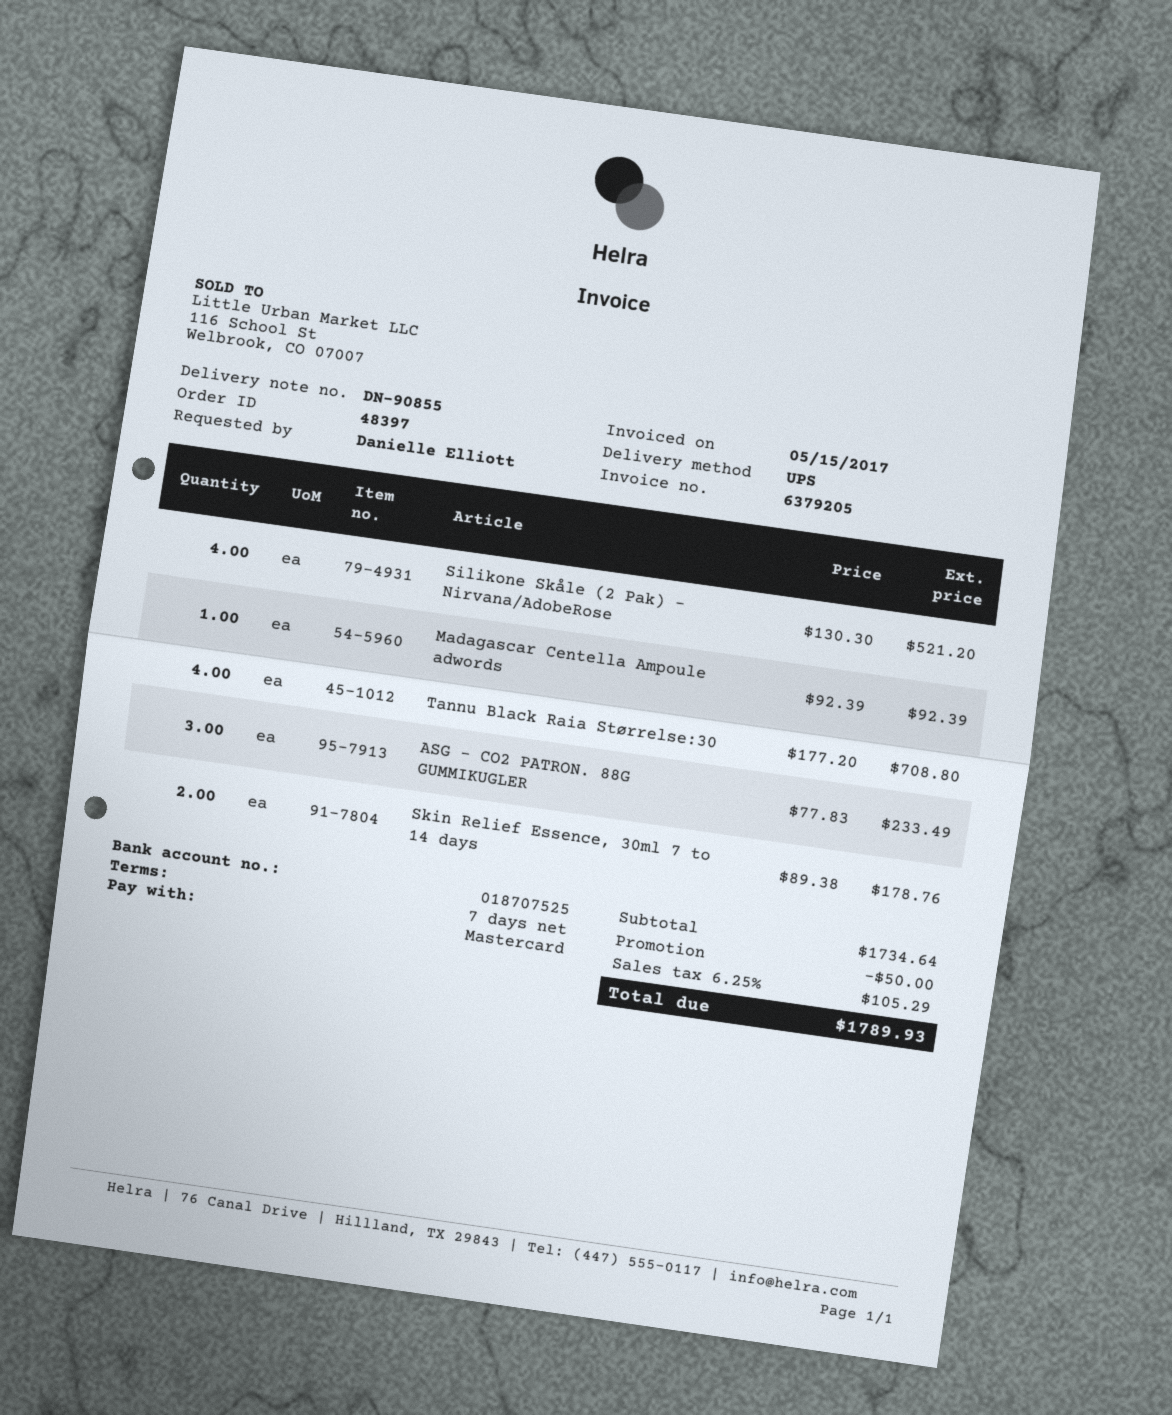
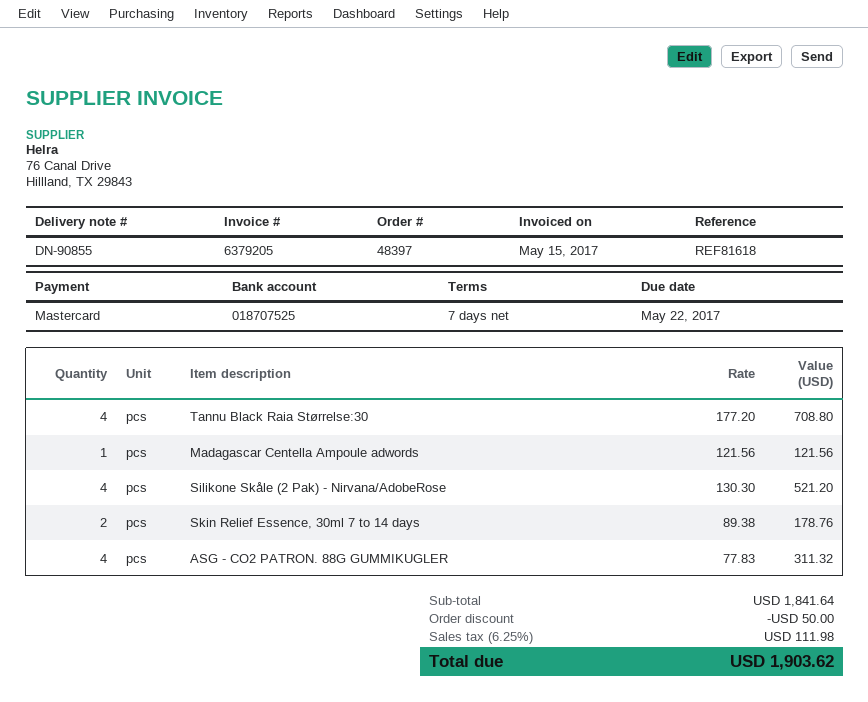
Madagascar Centella Ampoule adwords: 1 x 92.39 = 92.39 -> 1 x 121.56 = 121.56
ASG - CO2 PATRON. 88G GUMMIKUGLER: 3 x 77.83 = 233.49 -> 4 x 77.83 = 311.32
subtotal: 1734.64 -> 1841.64
tax: 6.25% = 105.29 -> 6.25% = 111.98
total: 1789.93 -> 1903.62

